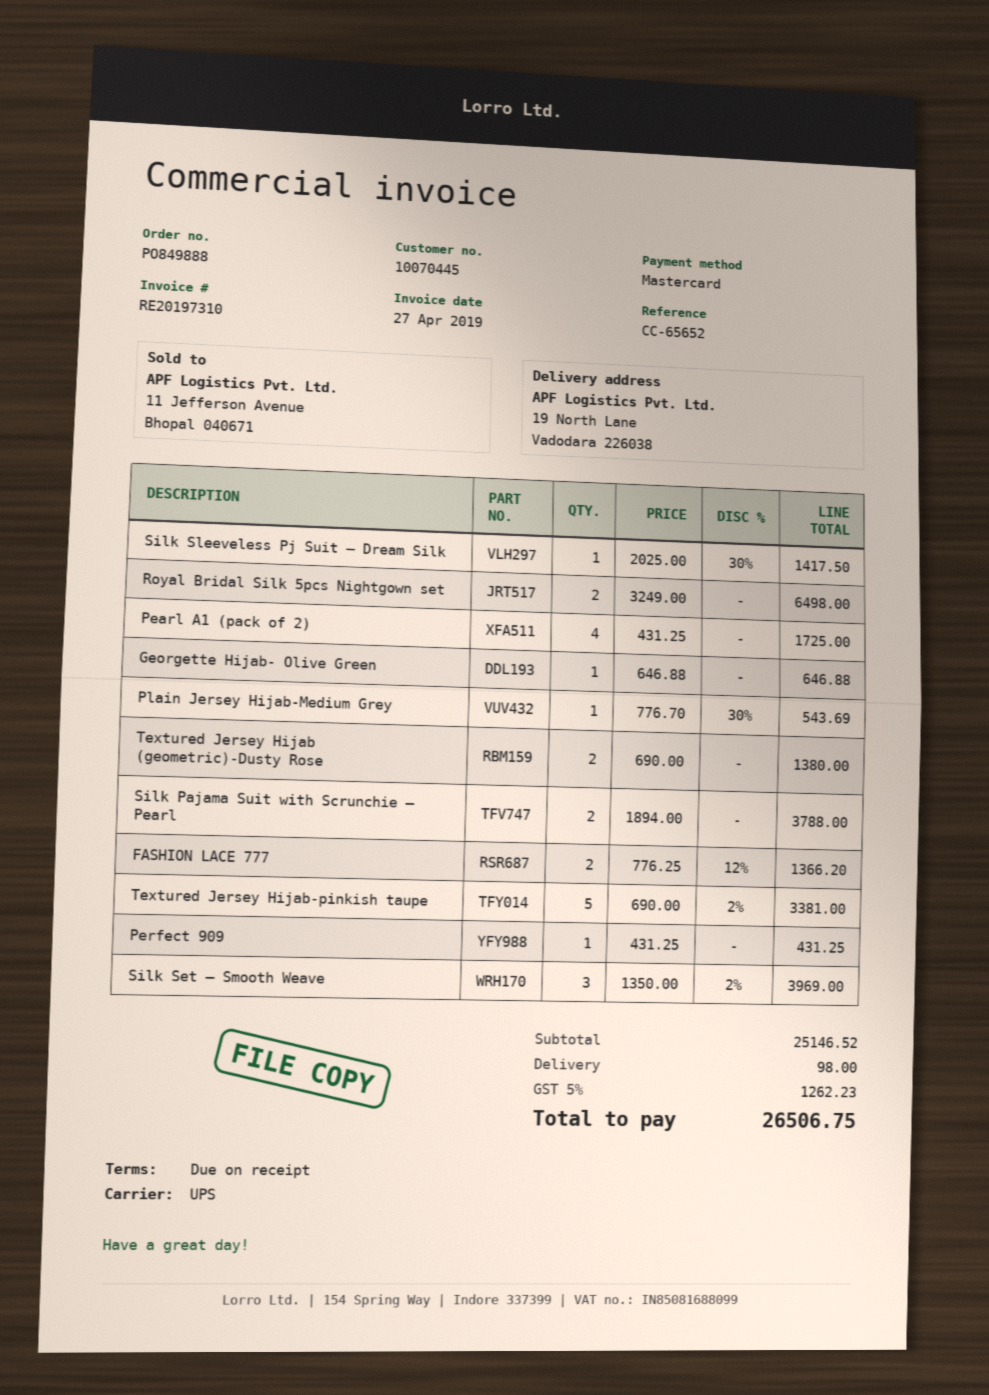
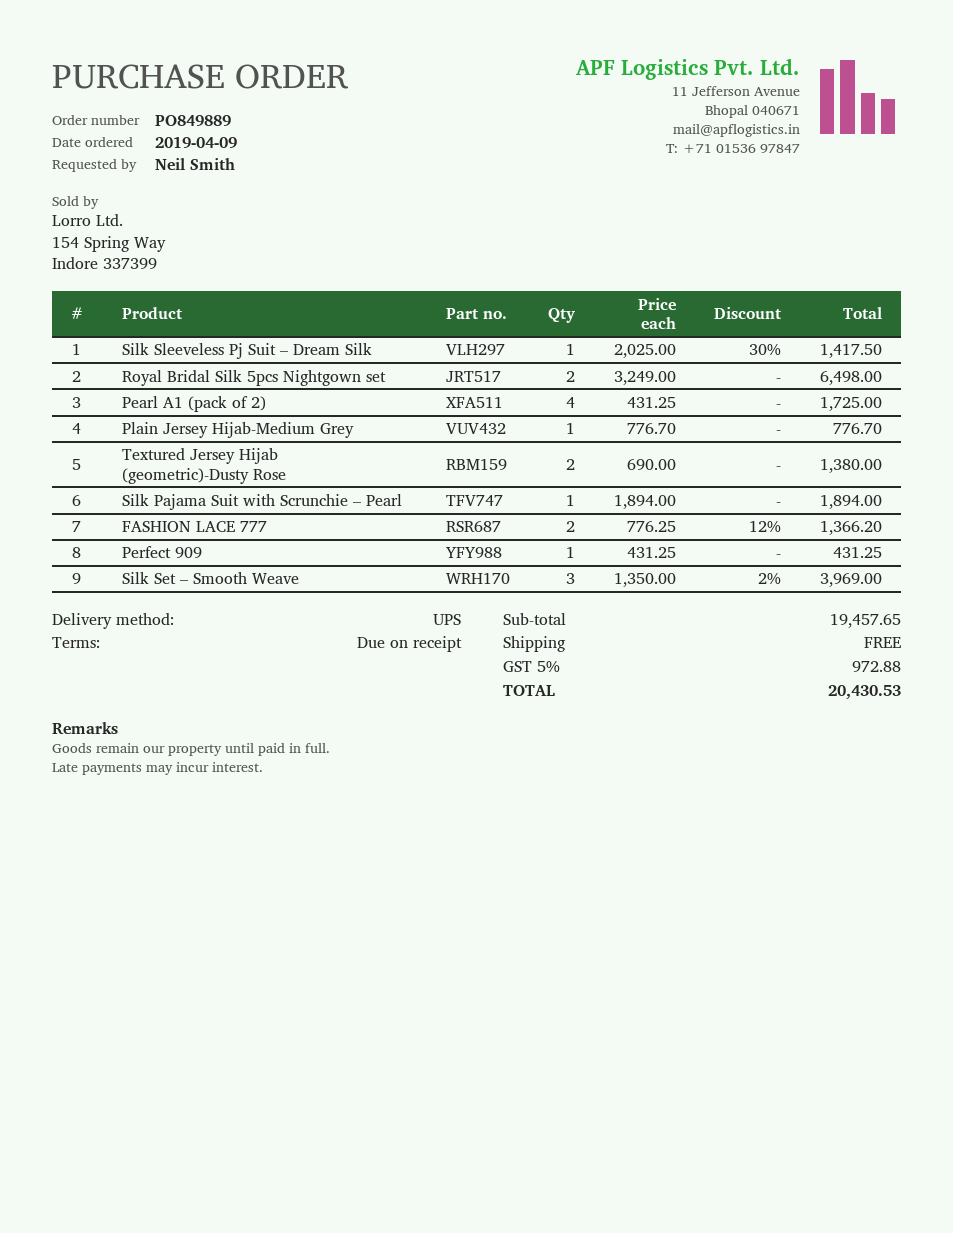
order number: PO849888 -> PO849889
Georgette Hijab- Olive Green: 1 x 646.88 = 646.88 -> none
Plain Jersey Hijab-Medium Grey: 1 x 776.70 - 30% = 543.69 -> 1 x 776.70 = 776.70
Silk Pajama Suit with Scrunchie – Pearl: 2 x 1894.00 = 3788.00 -> 1 x 1894.00 = 1894.00
Textured Jersey Hijab-pinkish taupe: 5 x 690.00 - 2% = 3381.00 -> none
subtotal: 25146.52 -> 19457.65
shipping: 98.00 -> 0.00
tax: 5% = 1262.23 -> 5% = 972.88
total: 26506.75 -> 20430.53

